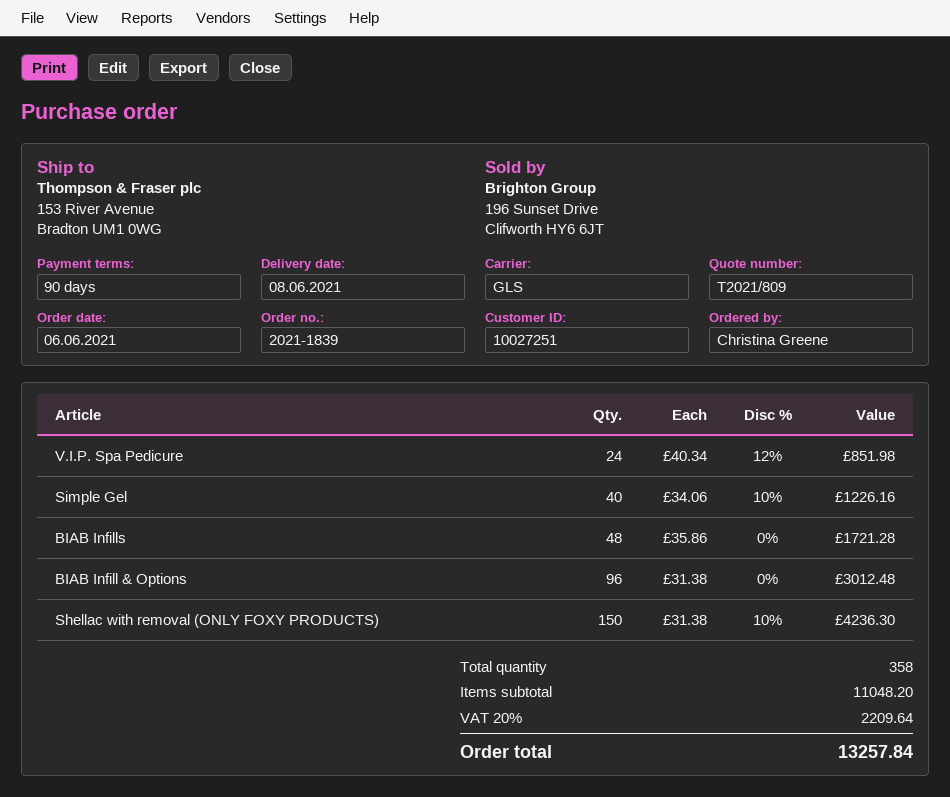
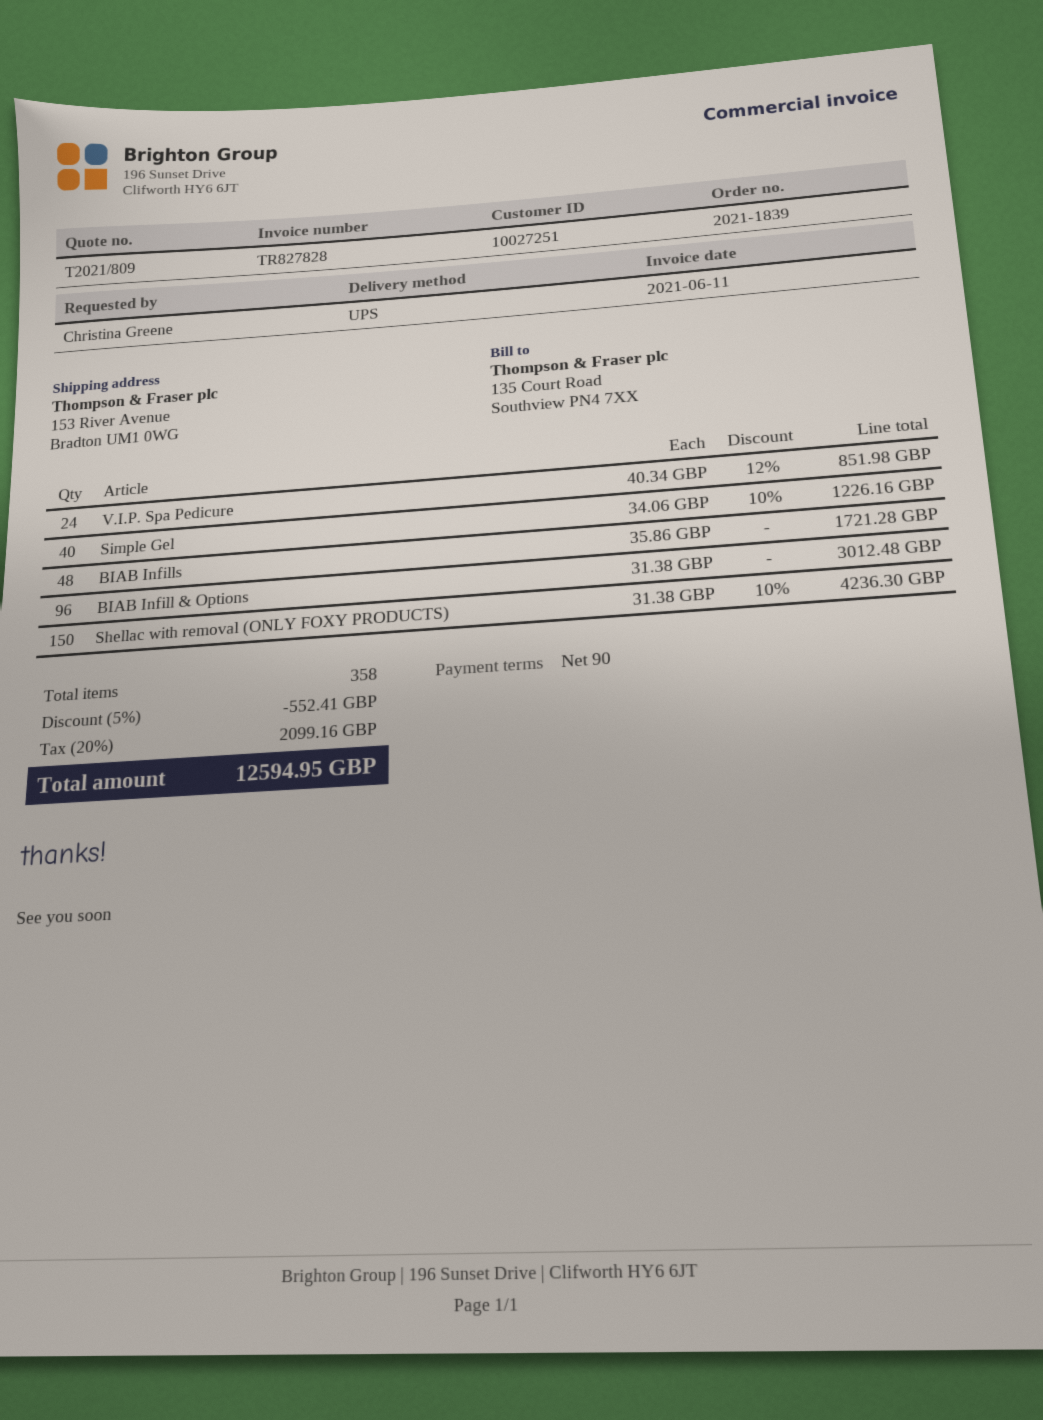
shipping method: GLS -> UPS
discount: none -> 5% = 552.41
tax: 20% = 2209.64 -> 20% = 2099.16
total: 13257.84 -> 12594.95

